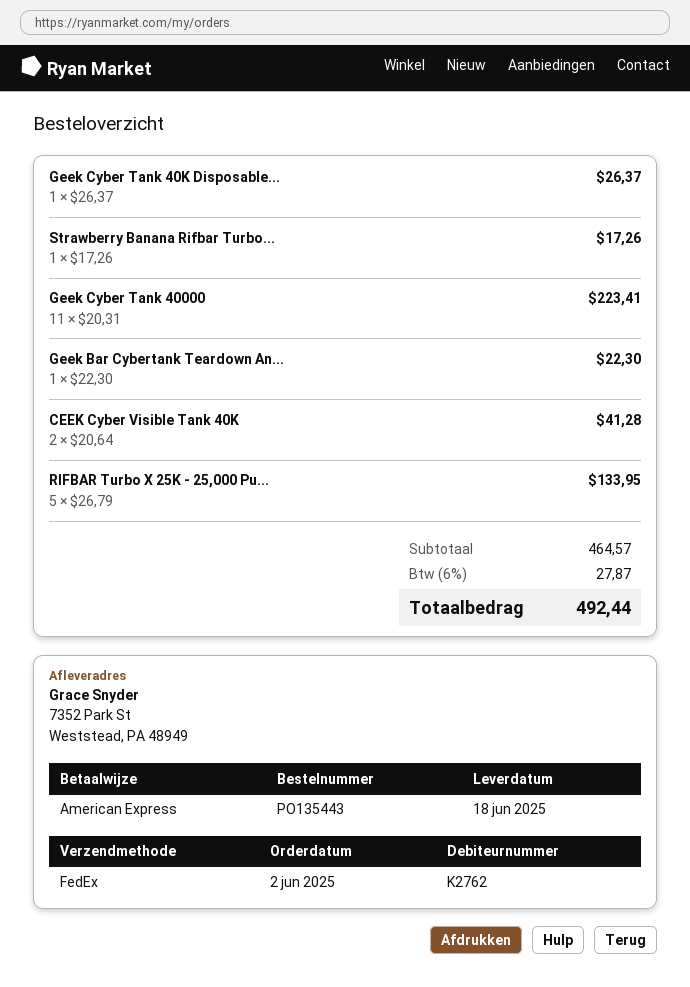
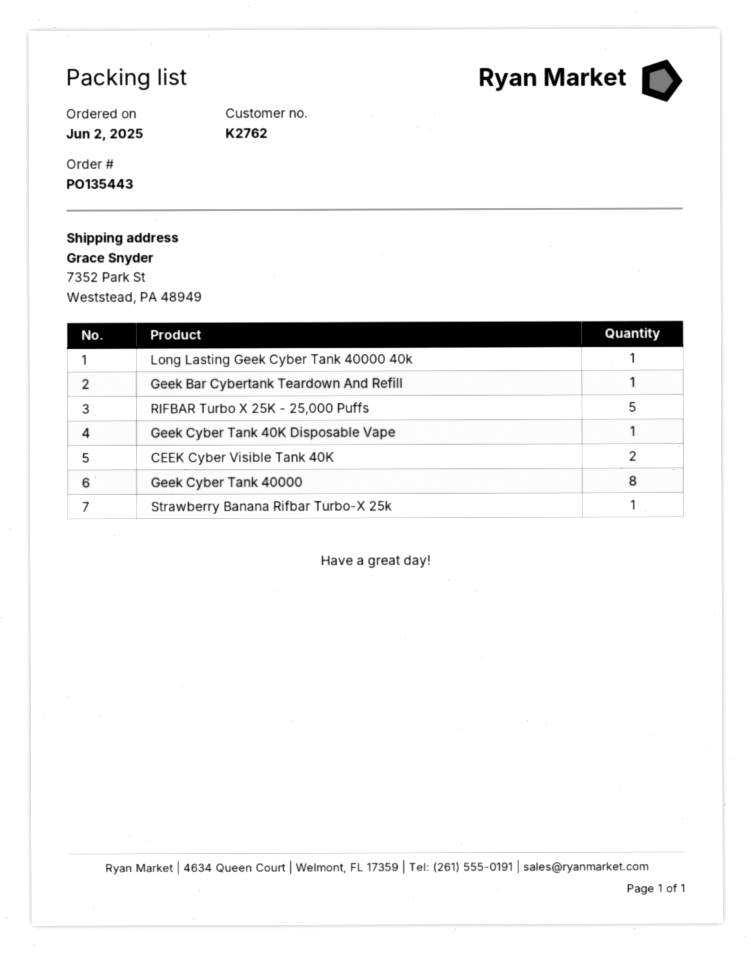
Geek Cyber Tank 40000: 11 -> 8
Long Lasting Geek Cyber Tank 40000 40k: none -> 1

